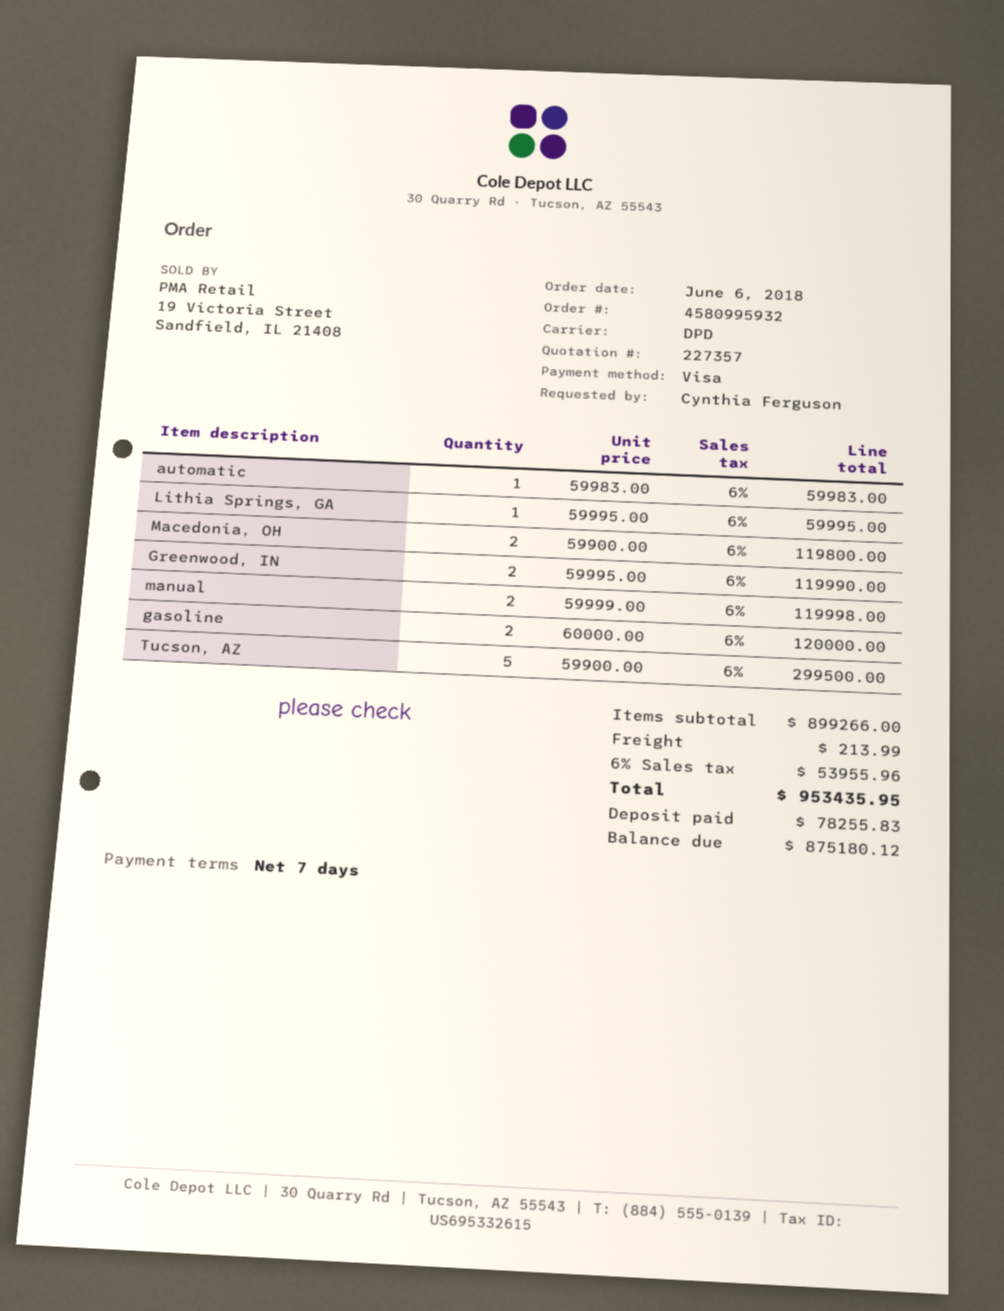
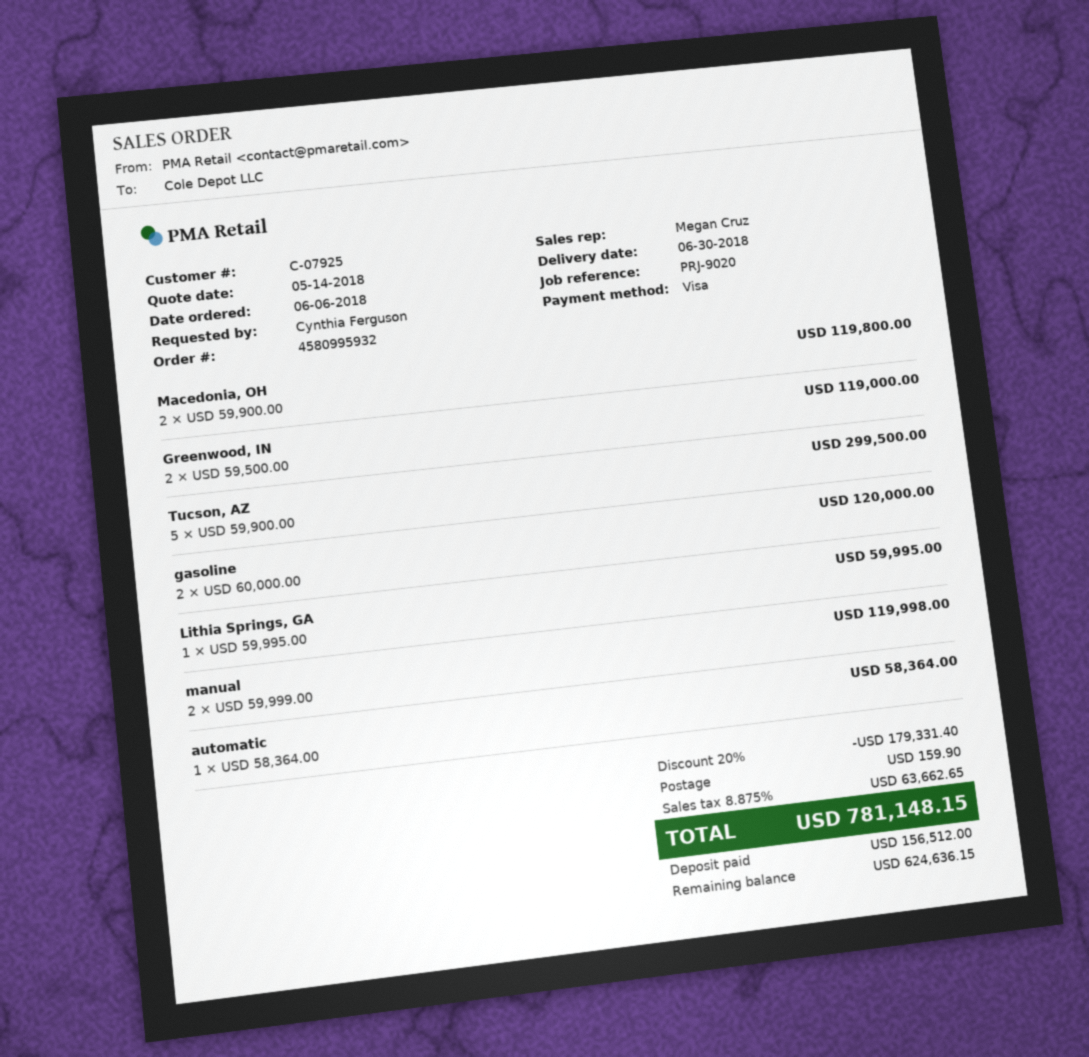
automatic: 1 x 59983.00 = 59983.00 -> 1 x 58364.00 = 58364.00
Greenwood, IN: 2 x 59995.00 = 119990.00 -> 2 x 59500.00 = 119000.00
discount: none -> 20% = 179331.40
shipping: 213.99 -> 159.90
tax: 6% = 53955.96 -> 8.875% = 63662.65
total: 953435.95 -> 781148.15
deposit: 78255.83 -> 156512.00
balance: 875180.12 -> 624636.15

